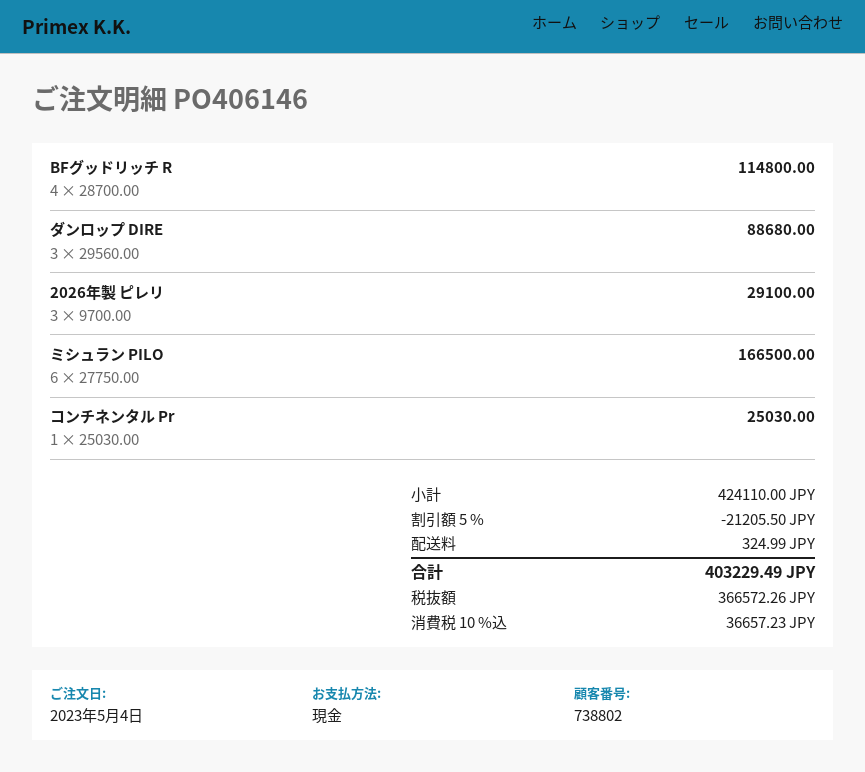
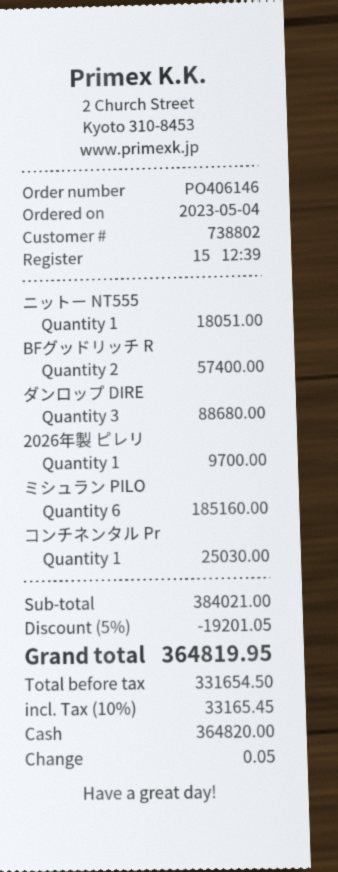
BFグッドリッチ R: 4 for 114800.00 -> 2 for 57400.00
2026年製 ピレリ: 3 for 29100.00 -> 1 for 9700.00
ミシュラン PILO: 6 for 166500.00 -> 6 for 185160.00
ニットー NT555: none -> 1 for 18051.00
subtotal: 424110.00 -> 384021.00
discount: 5% = 21205.50 -> 5% = 19201.05
shipping: 324.99 -> none
net: 366572.26 -> 331654.50
tax: 10% = 36657.23 -> 10% = 33165.45
total: 403229.49 -> 364819.95

